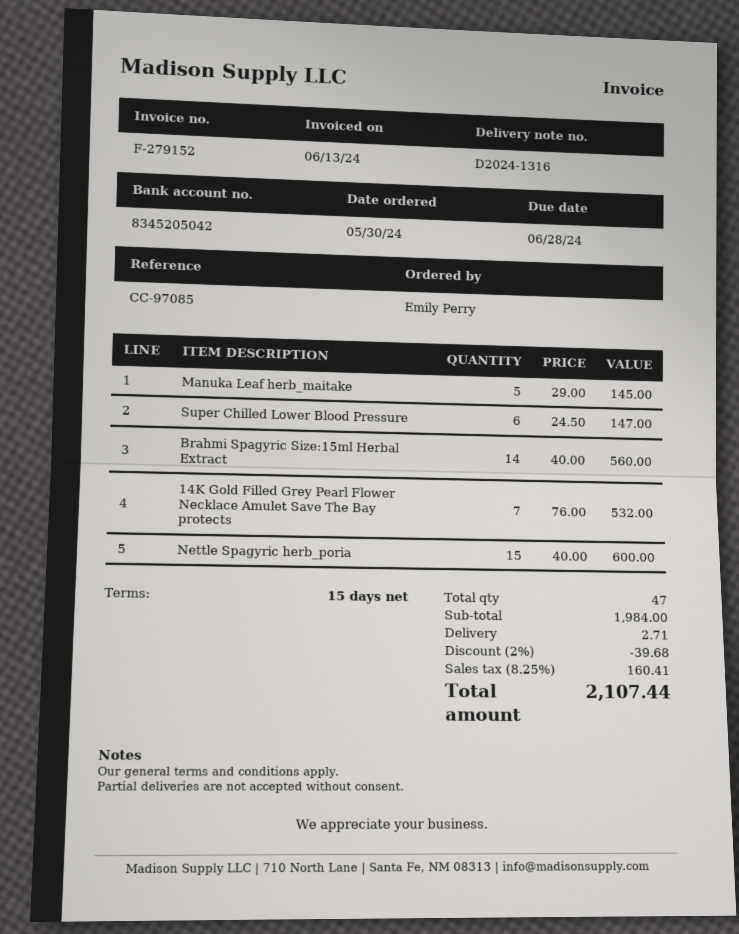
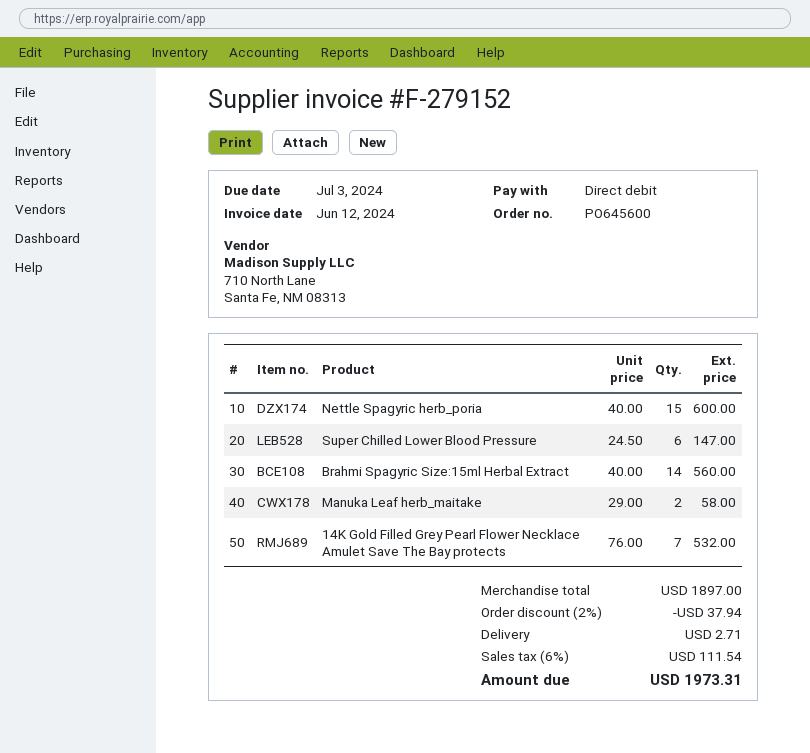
invoice date: 2024-06-13 -> 2024-06-12
due date: 2024-06-28 -> 2024-07-03
Manuka Leaf herb_maitake: 5 x 29.00 = 145.00 -> 2 x 29.00 = 58.00
subtotal: 1984.00 -> 1897.00
discount: 2% = 39.68 -> 2% = 37.94
tax: 8.25% = 160.41 -> 6% = 111.54
total: 2107.44 -> 1973.31

